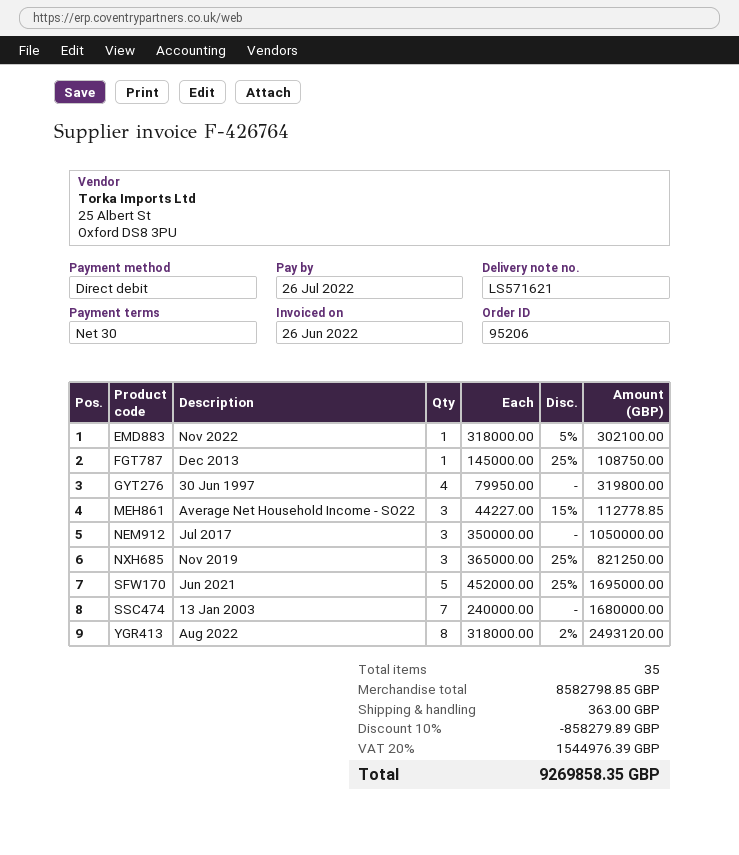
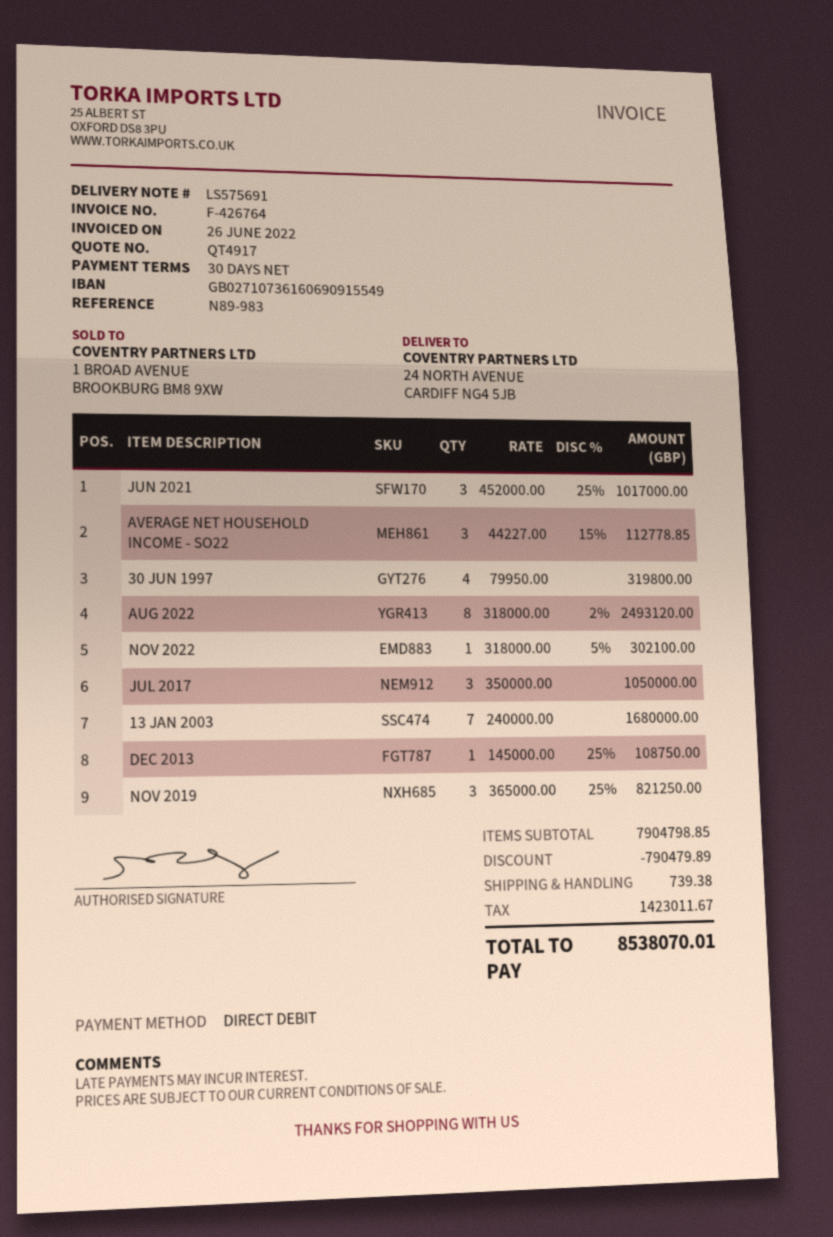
delivery note number: LS571621 -> LS575691
Jun 2021: 5 x 452000.00 - 25% = 1695000.00 -> 3 x 452000.00 - 25% = 1017000.00
subtotal: 8582798.85 -> 7904798.85
discount: 858279.89 -> 790479.89
shipping: 363.00 -> 739.38
tax: 1544976.39 -> 1423011.67
total: 9269858.35 -> 8538070.01

